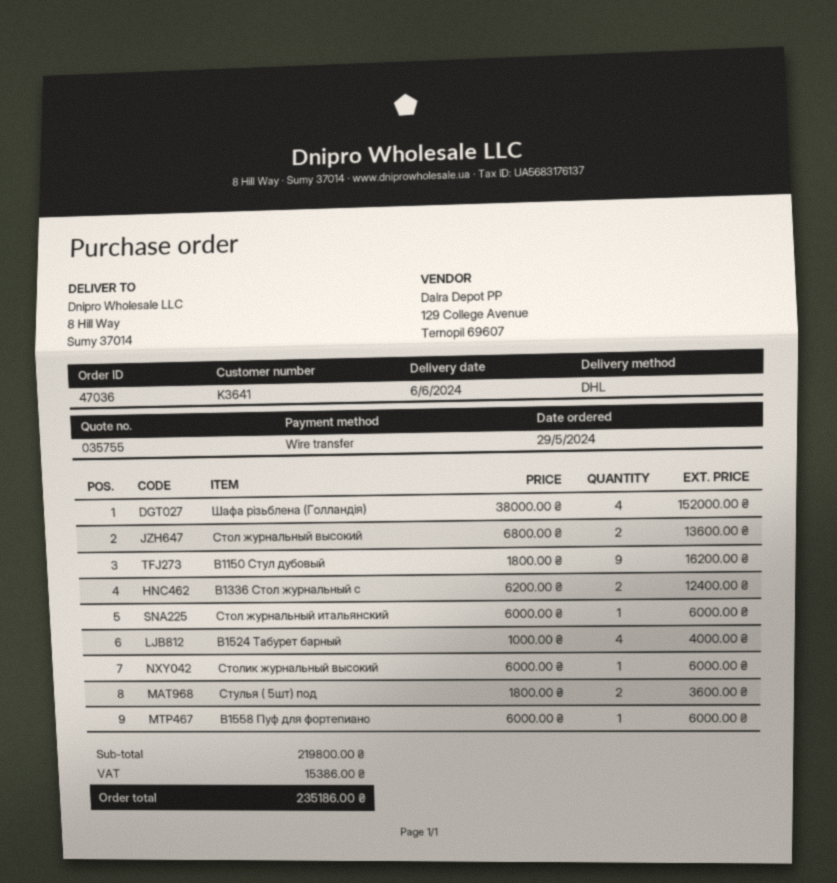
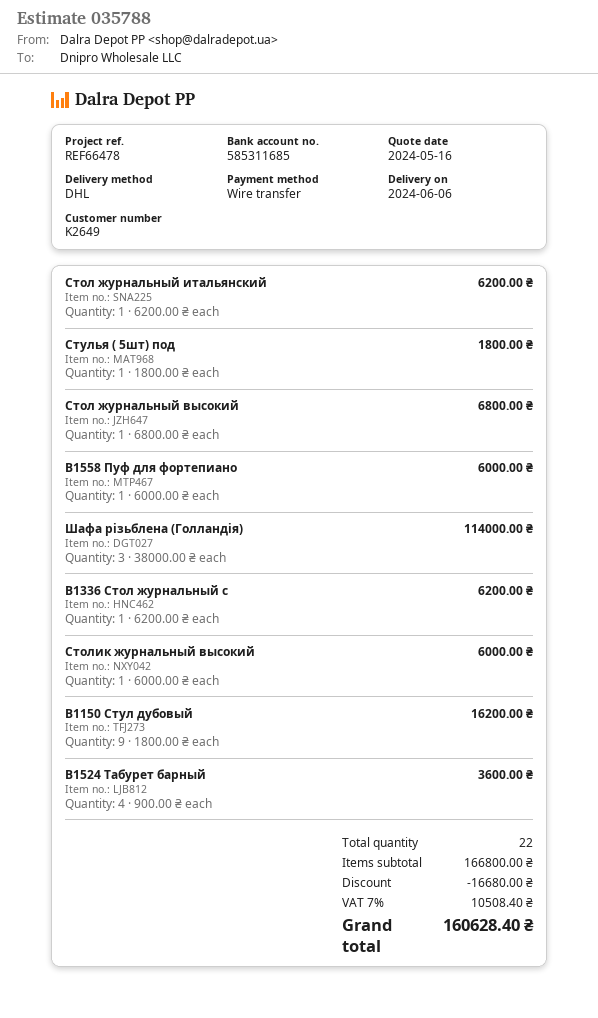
quote number: 035755 -> 035788
customer number: K3641 -> K2649
Шафа різьблена (Голландія): 4 x 38000.00 = 152000.00 -> 3 x 38000.00 = 114000.00
Стол журнальный высокий: 2 x 6800.00 = 13600.00 -> 1 x 6800.00 = 6800.00
В1336 Стол журнальный с: 2 x 6200.00 = 12400.00 -> 1 x 6200.00 = 6200.00
Стол журнальный итальянский: 1 x 6000.00 = 6000.00 -> 1 x 6200.00 = 6200.00
В1524 Табурет барный: 4 x 1000.00 = 4000.00 -> 4 x 900.00 = 3600.00
Стулья ( 5шт) под: 2 x 1800.00 = 3600.00 -> 1 x 1800.00 = 1800.00
subtotal: 219800.00 -> 166800.00
discount: none -> 16680.00
tax: 15386.00 -> 10508.40
total: 235186.00 -> 160628.40

